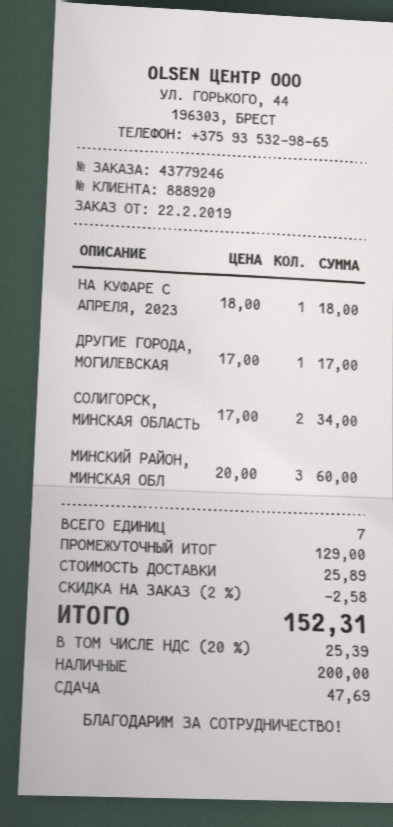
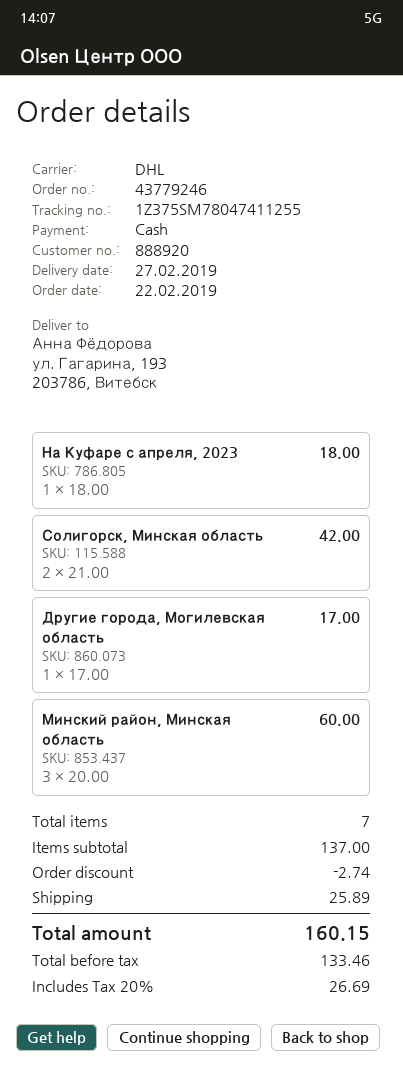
СОЛИГОРСК, МИНСКАЯ ОБЛАСТЬ: 2 x 17.00 = 34.00 -> 2 x 21.00 = 42.00
subtotal: 129.00 -> 137.00
discount: 2.58 -> 2.74
tax: 20% = 25.39 -> 20% = 26.69
total: 152.31 -> 160.15

